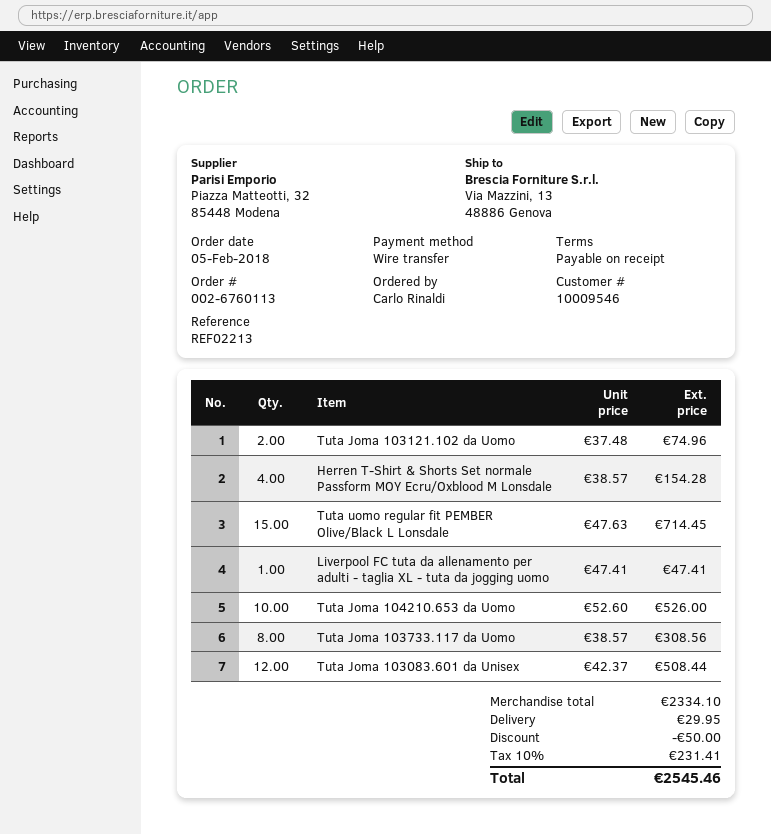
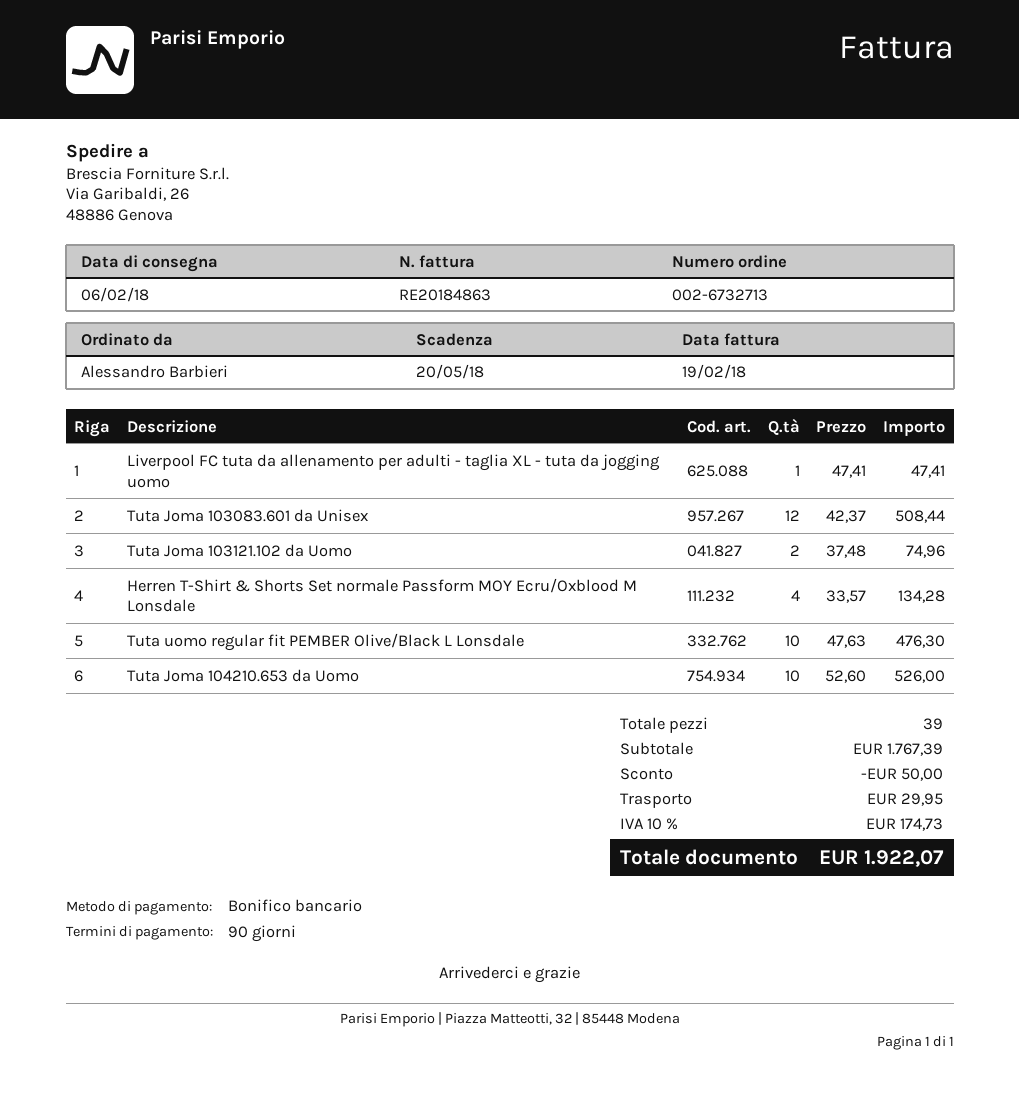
order number: 002-6760113 -> 002-6732713
payment terms: on receipt -> 90 days
ordered by: Carlo Rinaldi -> Alessandro Barbieri
ship to: Via Mazzini, 13, 48886 Genova -> Via Garibaldi, 26, 48886 Genova
Herren T-Shirt & Shorts Set normale Passform MOY Ecru/Oxblood M Lonsdale: 4 x 38.57 = 154.28 -> 4 x 33.57 = 134.28
Tuta uomo regular fit PEMBER Olive/Black L Lonsdale: 15 x 47.63 = 714.45 -> 10 x 47.63 = 476.30
Tuta Joma 103733.117 da Uomo: 8 x 38.57 = 308.56 -> none
subtotal: 2334.10 -> 1767.39
tax: 10% = 231.41 -> 10% = 174.73
total: 2545.46 -> 1922.07

